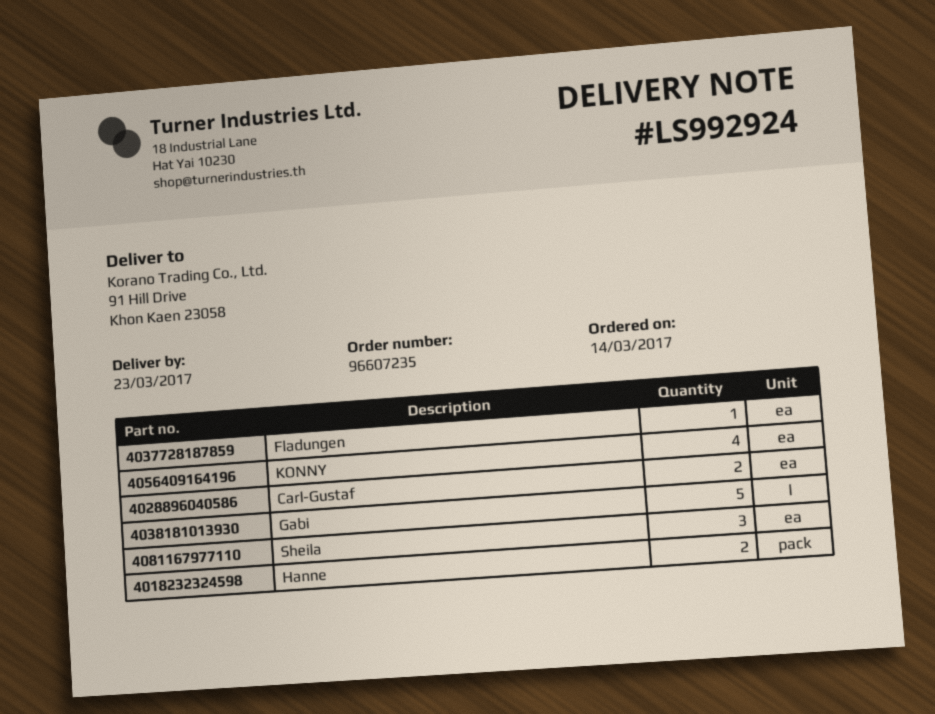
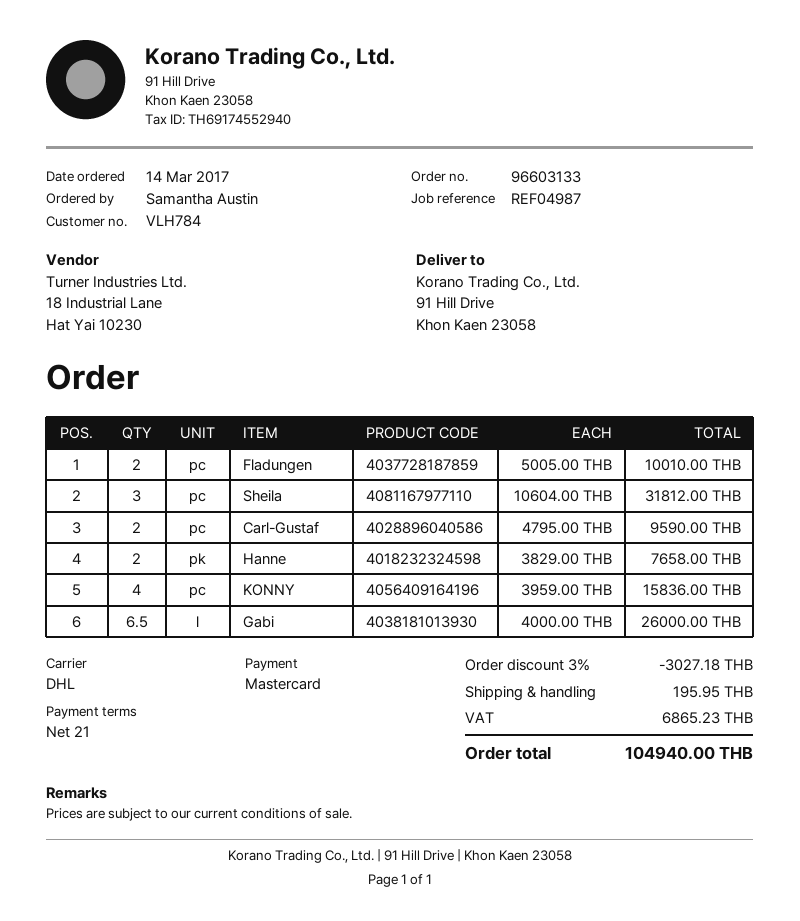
order number: 96607235 -> 96603133
Fladungen: 1 -> 2
Gabi: 5 -> 6.5

